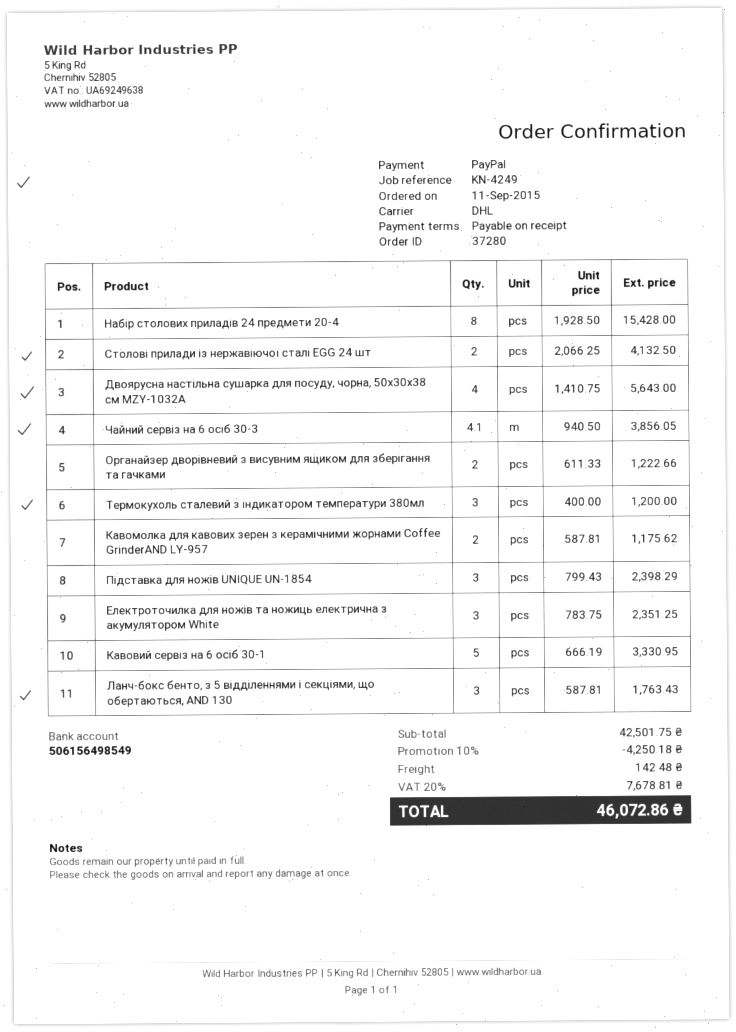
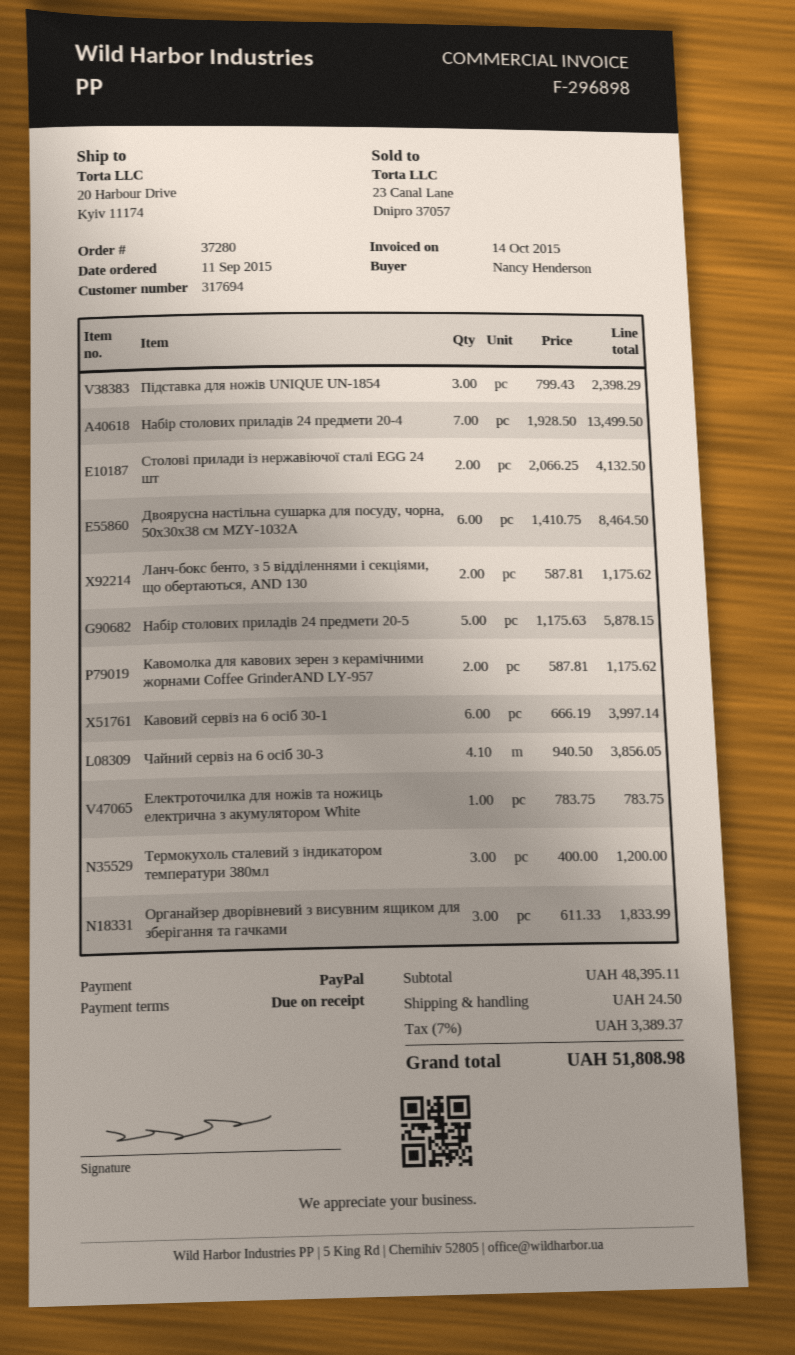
Набір столових приладів 24 предмети 20-4: 8 x 1928.50 = 15428.00 -> 7 x 1928.50 = 13499.50
Двоярусна настільна сушарка для посуду, чорна, 50x30x38 см MZY-1032A: 4 x 1410.75 = 5643.00 -> 6 x 1410.75 = 8464.50
Органайзер дворівневий з висувним ящиком для зберігання та гачками: 2 x 611.33 = 1222.66 -> 3 x 611.33 = 1833.99
Електроточилка для ножів та ножиць електрична з акумулятором White: 3 x 783.75 = 2351.25 -> 1 x 783.75 = 783.75
Кавовий сервіз на 6 осіб 30-1: 5 x 666.19 = 3330.95 -> 6 x 666.19 = 3997.14
Ланч-бокс бенто, з 5 відділеннями і секціями, що обертаються, AND 130: 3 x 587.81 = 1763.43 -> 2 x 587.81 = 1175.62
Набір столових приладів 24 предмети 20-5: none -> 5 x 1175.63 = 5878.15
subtotal: 42501.75 -> 48395.11
discount: 10% = 4250.18 -> none
shipping: 142.48 -> 24.50
tax: 20% = 7678.81 -> 7% = 3389.37
total: 46072.86 -> 51808.98

